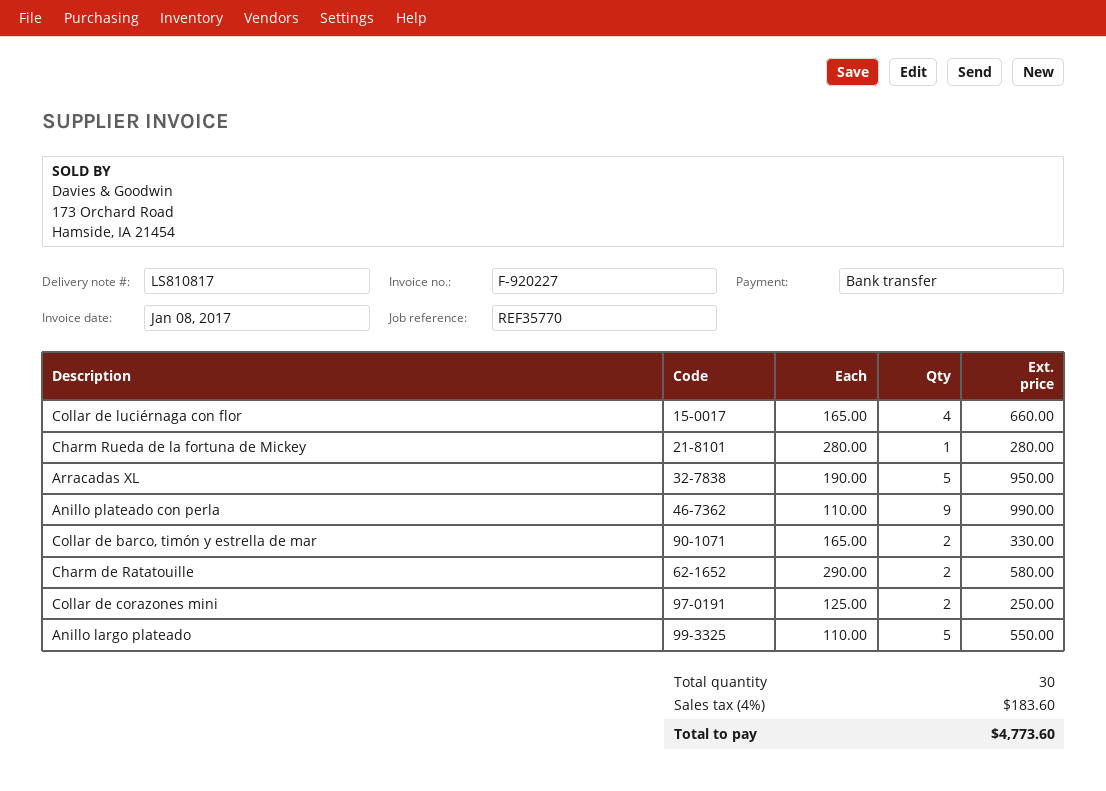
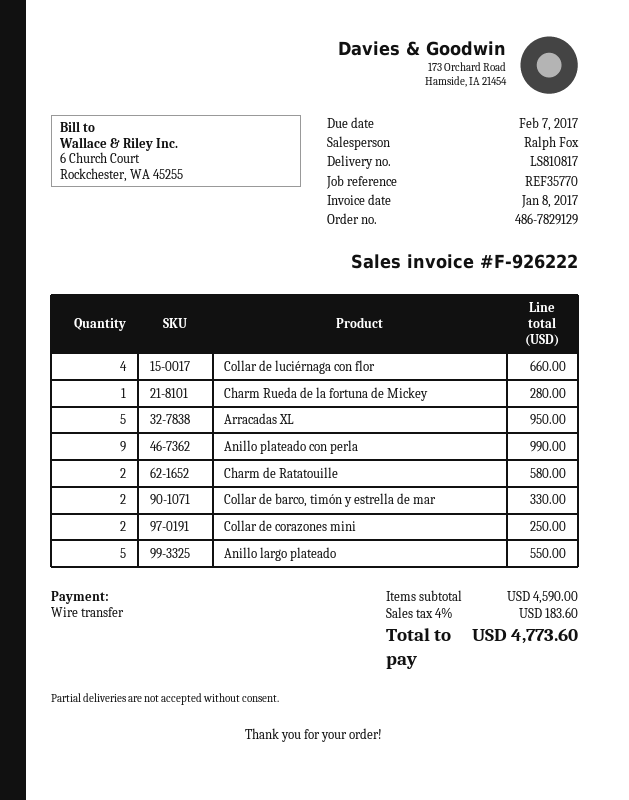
invoice number: F-920227 -> F-926222

